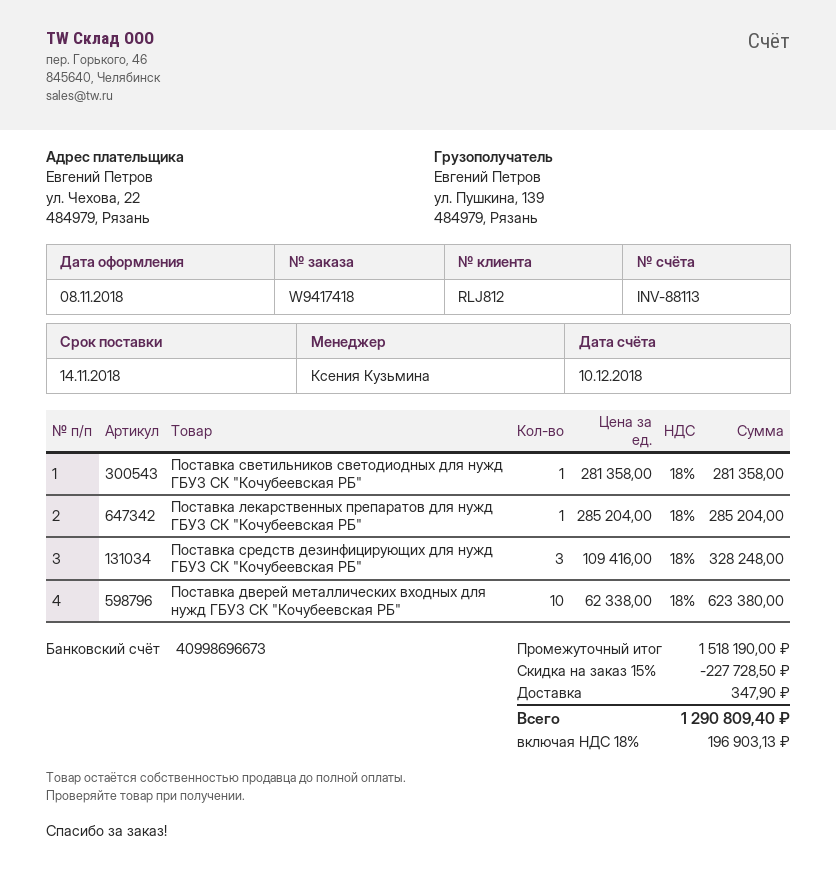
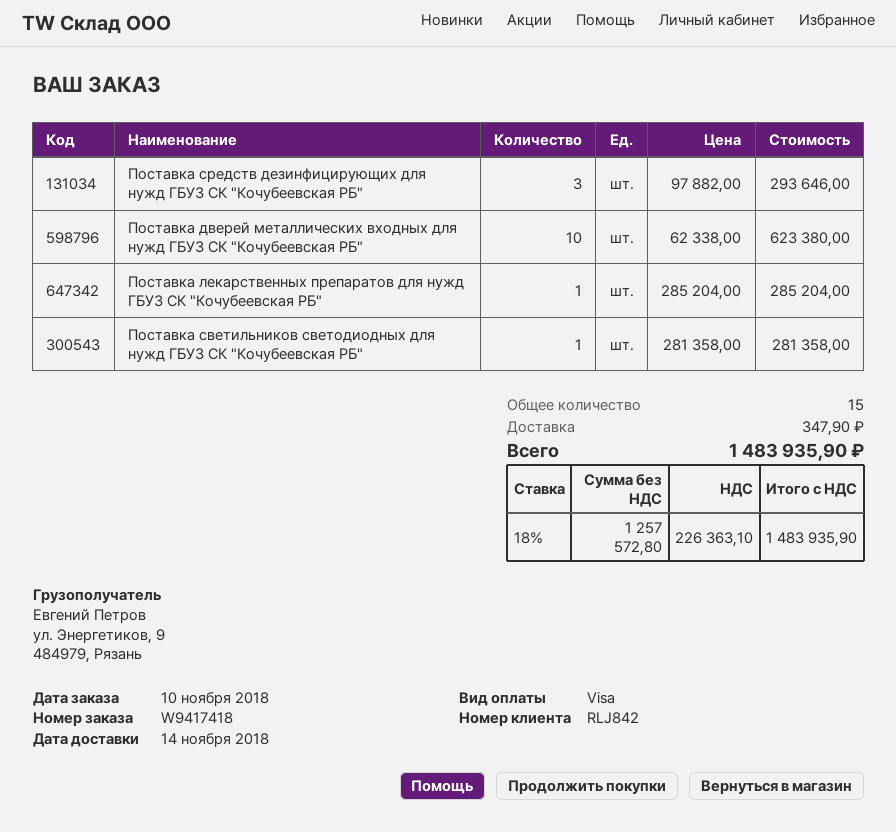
order date: 2018-11-08 -> 2018-11-10
customer number: RLJ812 -> RLJ842
ship to: ул. Пушкина, 139, 484979, Рязань -> ул. Энергетиков, 9, 484979, Рязань
Поставка средств дезинфицирующих для нужд ГБУЗ СК "Кочубеевская РБ": 3 x 109416.00 = 328248.00 -> 3 x 97882.00 = 293646.00
discount: 15% = 227728.50 -> none
tax: 18% = 196903.13 -> 18% = 226363.10
total: 1290809.40 -> 1483935.90

